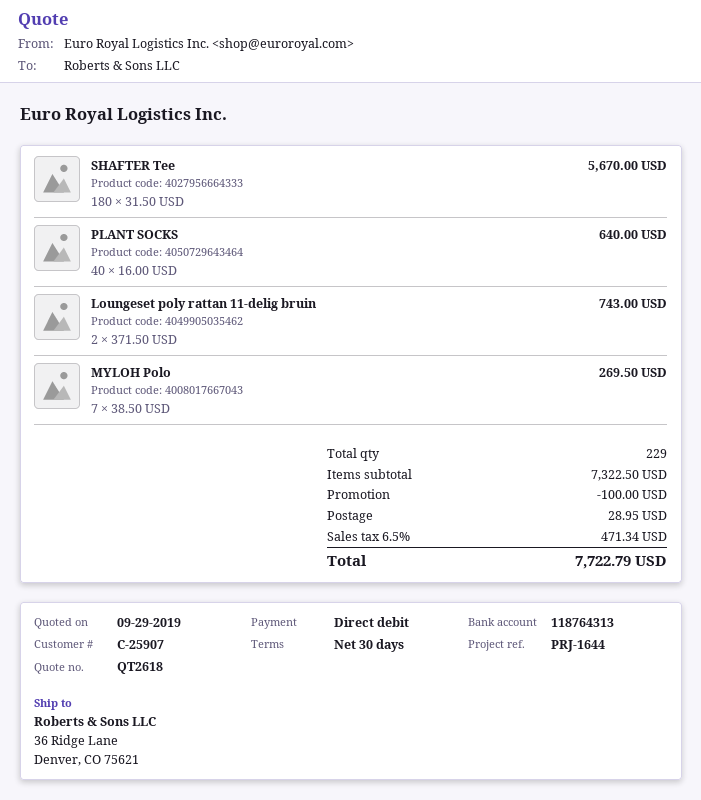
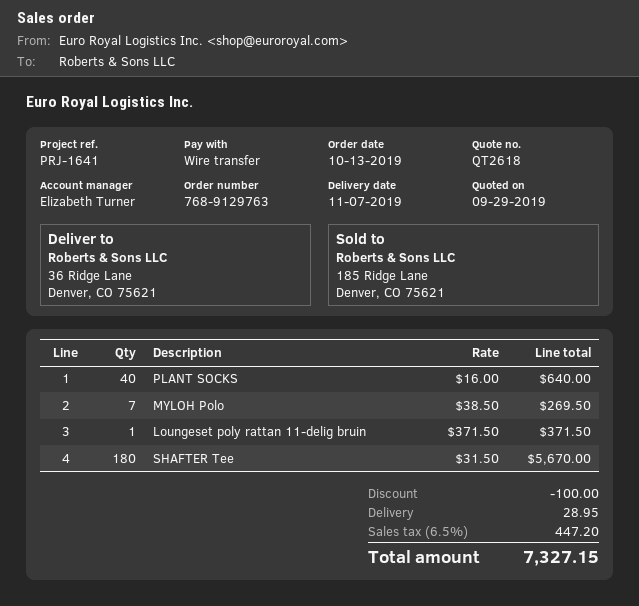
reference: PRJ-1644 -> PRJ-1641
payment method: direct debit -> bank transfer
Loungeset poly rattan 11-delig bruin: 2 x 371.50 = 743.00 -> 1 x 371.50 = 371.50
tax: 6.5% = 471.34 -> 6.5% = 447.20
total: 7722.79 -> 7327.15

